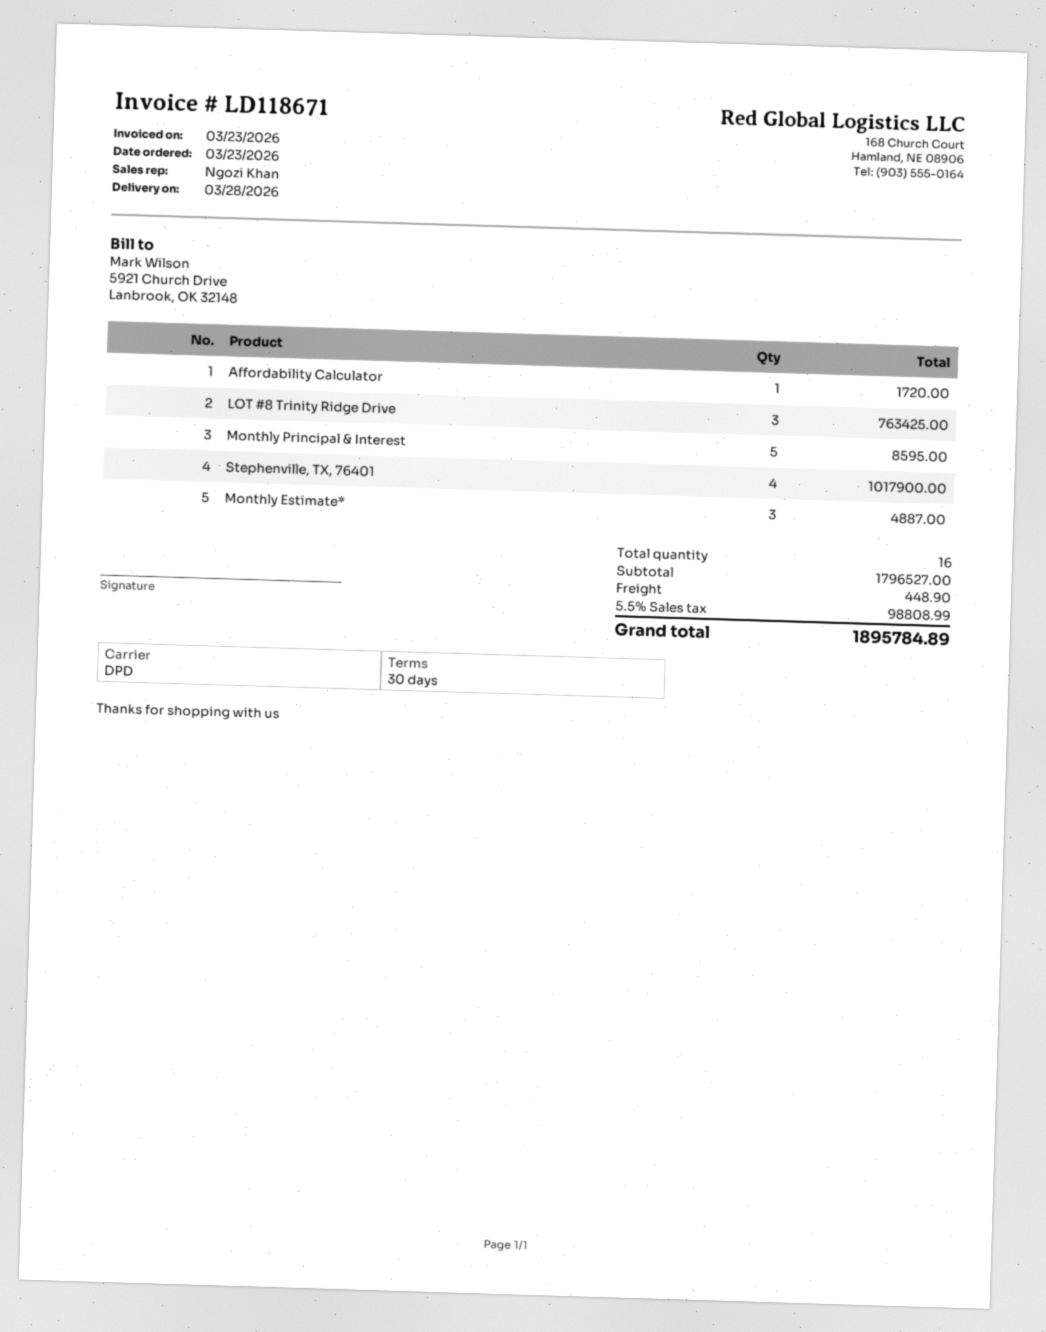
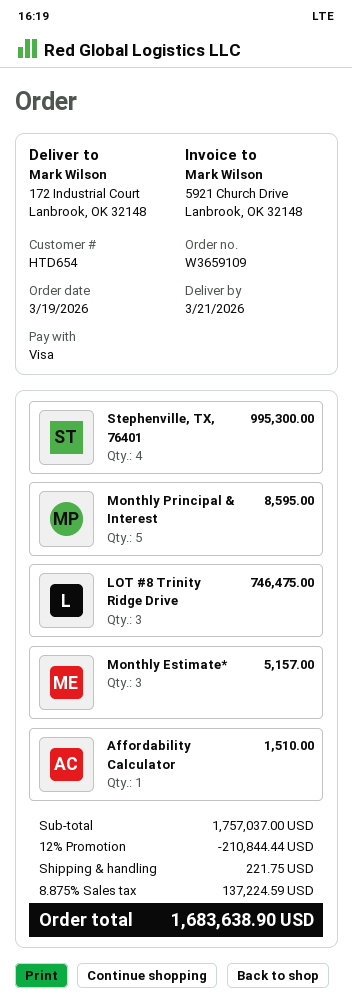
order date: 2026-03-23 -> 2026-03-19
delivery date: 2026-03-28 -> 2026-03-21
Affordability Calculator: 1 for 1720.00 -> 1 for 1510.00
LOT #8 Trinity Ridge Drive: 3 for 763425.00 -> 3 for 746475.00
Stephenville, TX, 76401: 4 for 1017900.00 -> 4 for 995300.00
Monthly Estimate*: 3 for 4887.00 -> 3 for 5157.00
subtotal: 1796527.00 -> 1757037.00
discount: none -> 12% = 210844.44
shipping: 448.90 -> 221.75
tax: 5.5% = 98808.99 -> 8.875% = 137224.59
total: 1895784.89 -> 1683638.90

